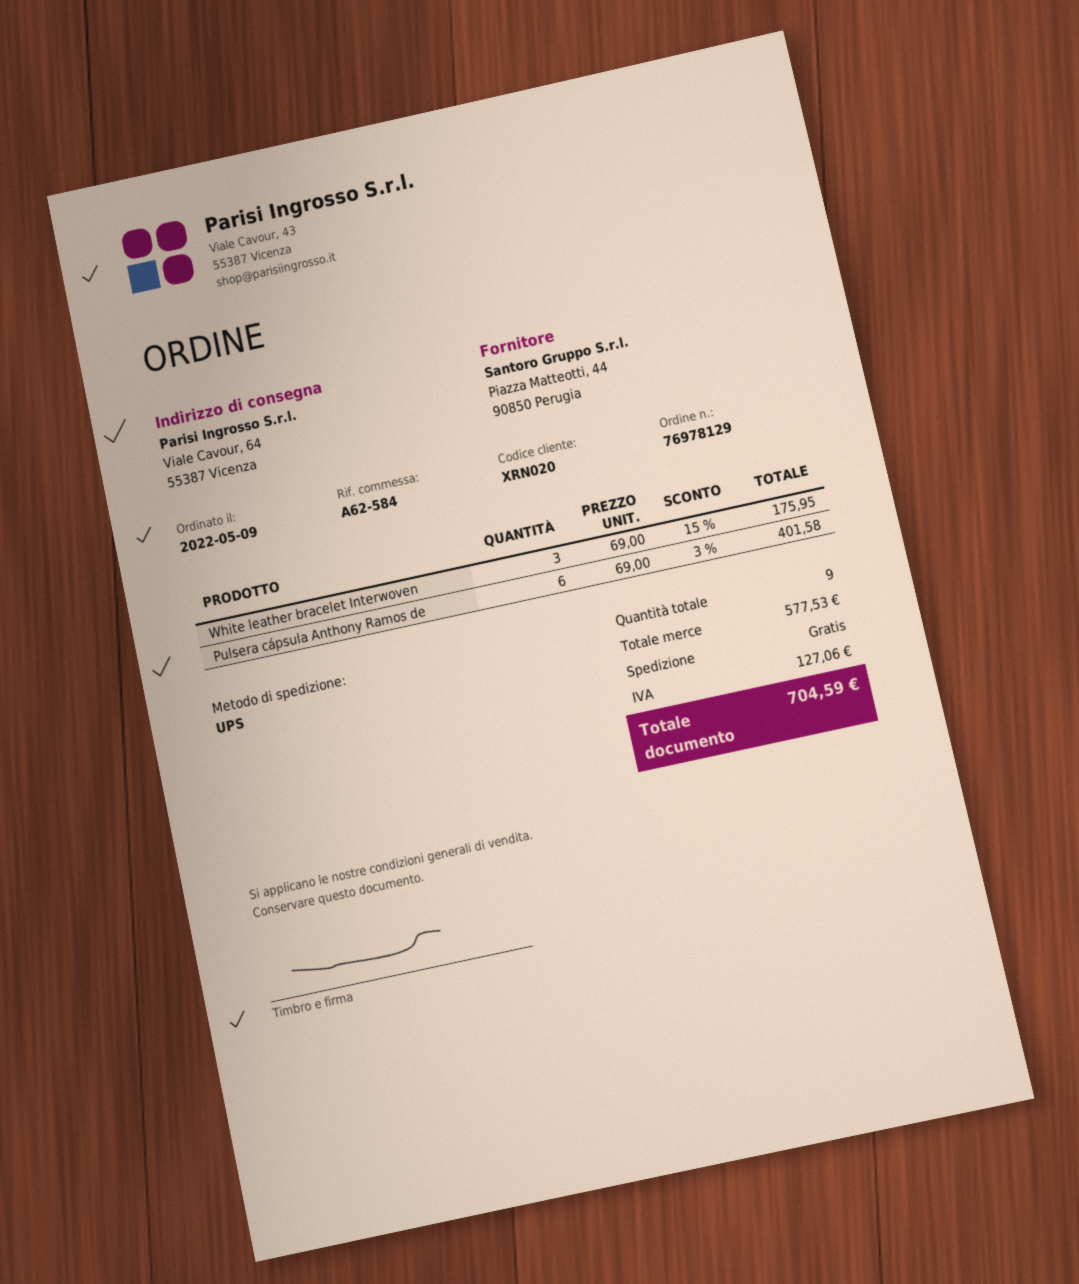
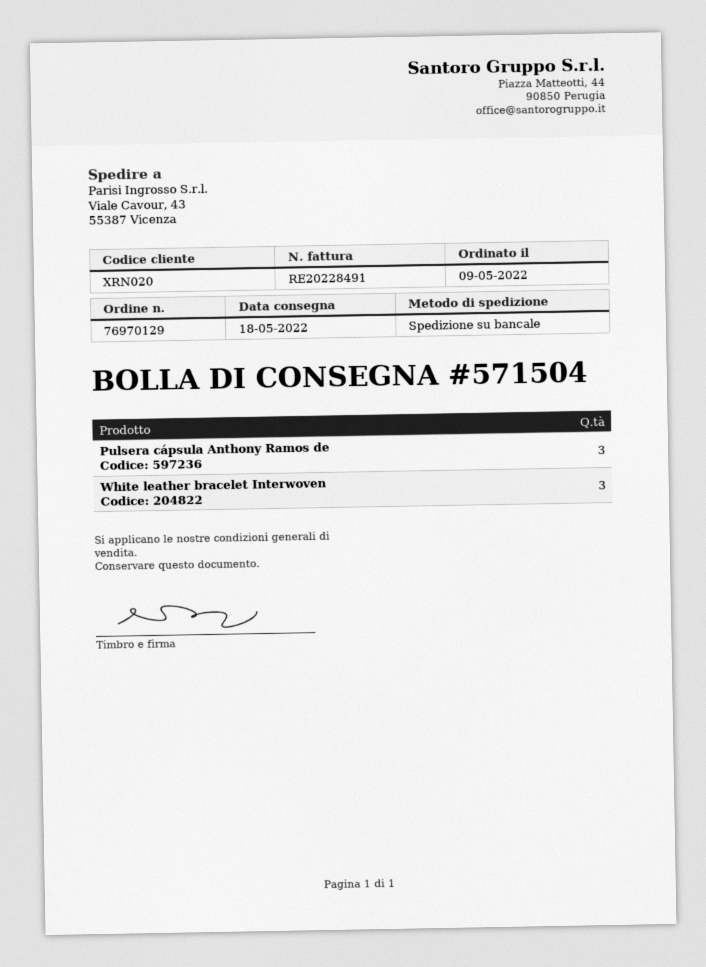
order number: 76978129 -> 76970129
shipping method: UPS -> pallet freight
ship to: Viale Cavour, 64, 55387 Vicenza -> Viale Cavour, 43, 55387 Vicenza
Pulsera cápsula Anthony Ramos de: 6 -> 3

